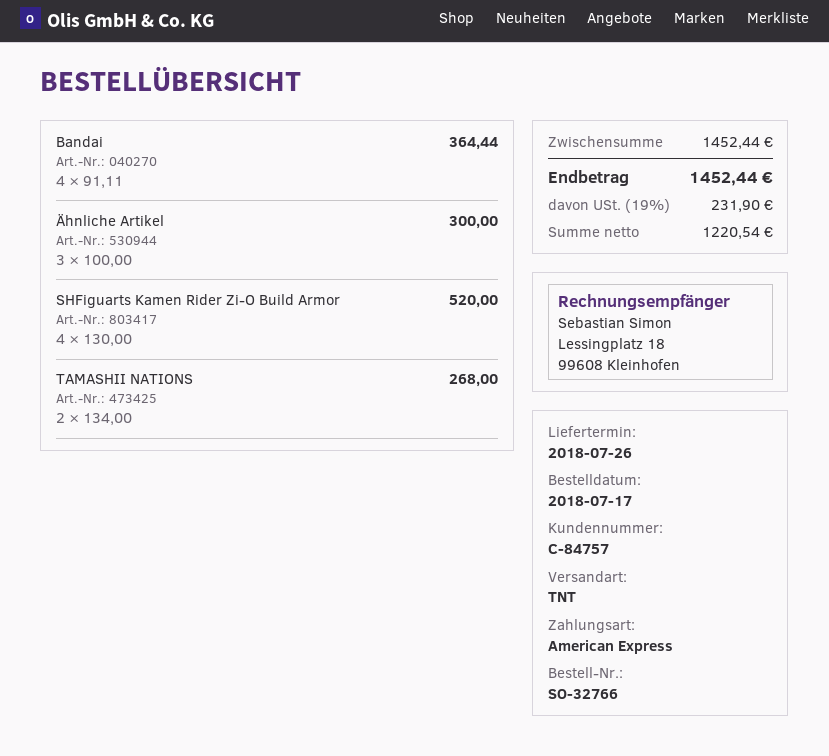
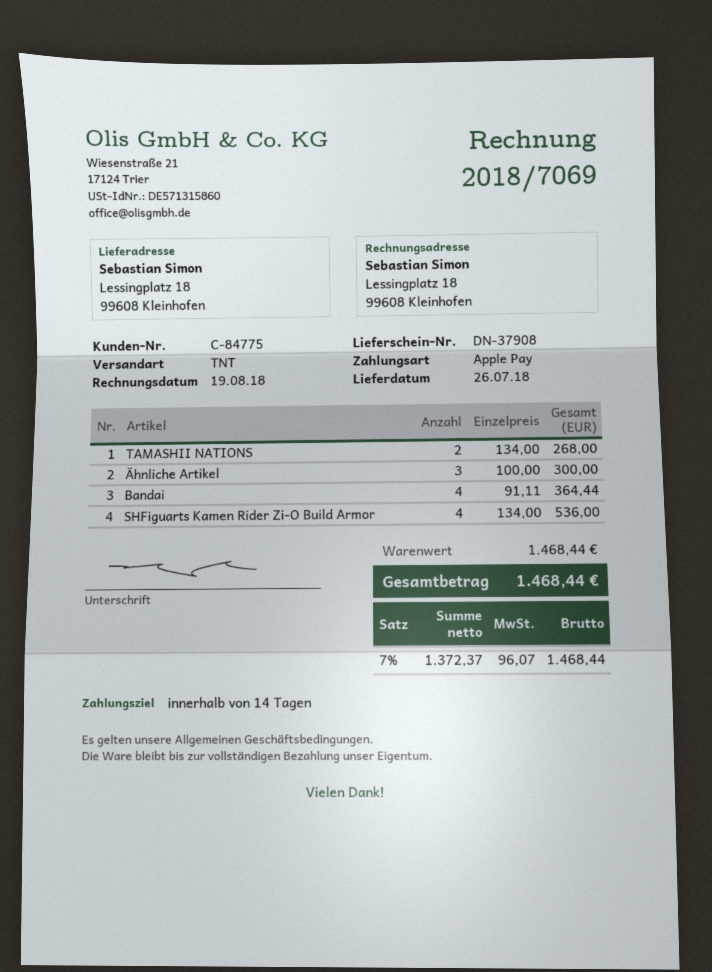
customer number: C-84757 -> C-84775
payment method: American Express -> Apple Pay
SHFiguarts Kamen Rider Zi-O Build Armor: 4 x 130.00 = 520.00 -> 4 x 134.00 = 536.00
subtotal: 1452.44 -> 1468.44
net: 1220.54 -> 1372.37
tax: 19% = 231.90 -> 7% = 96.07
total: 1452.44 -> 1468.44

